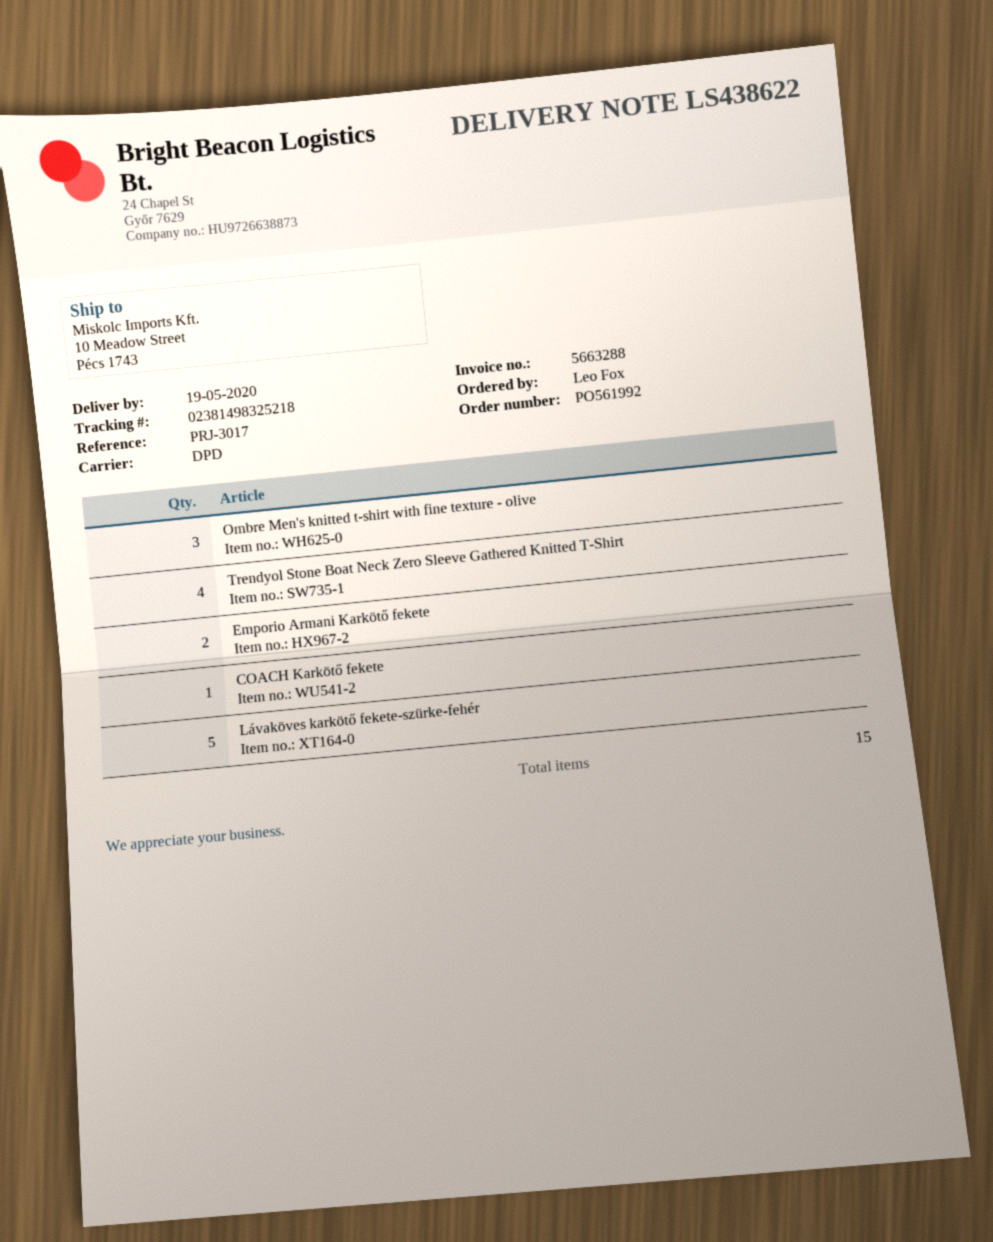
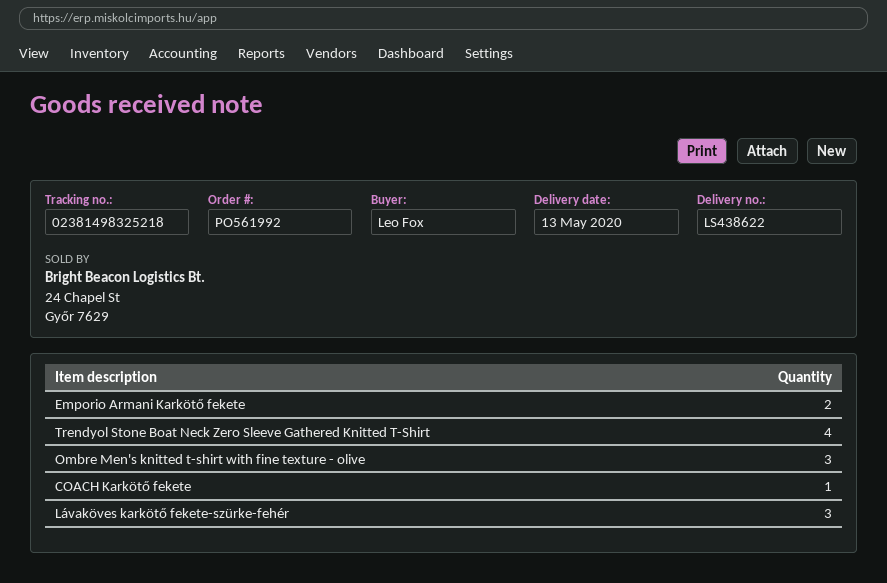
delivery date: 2020-05-19 -> 2020-05-13
Lávaköves karkötő fekete-szürke-fehér: 5 -> 3

